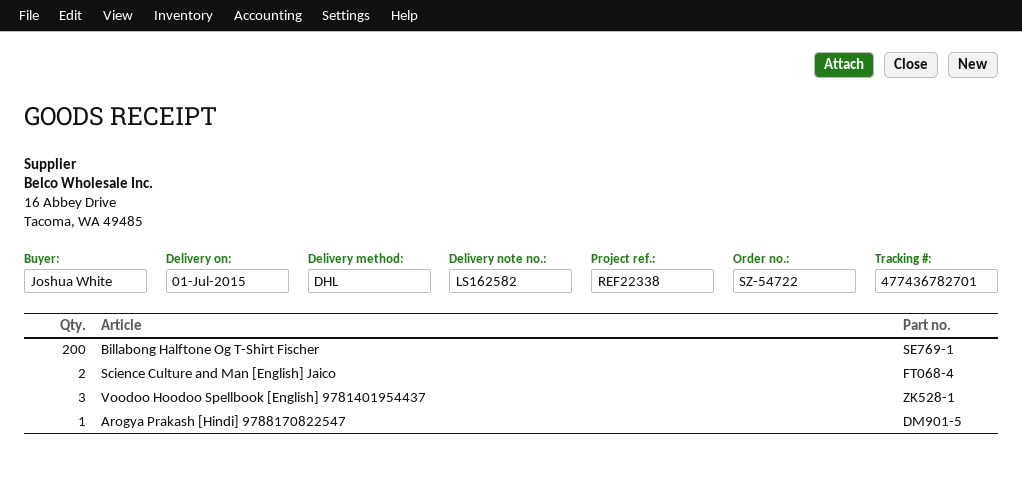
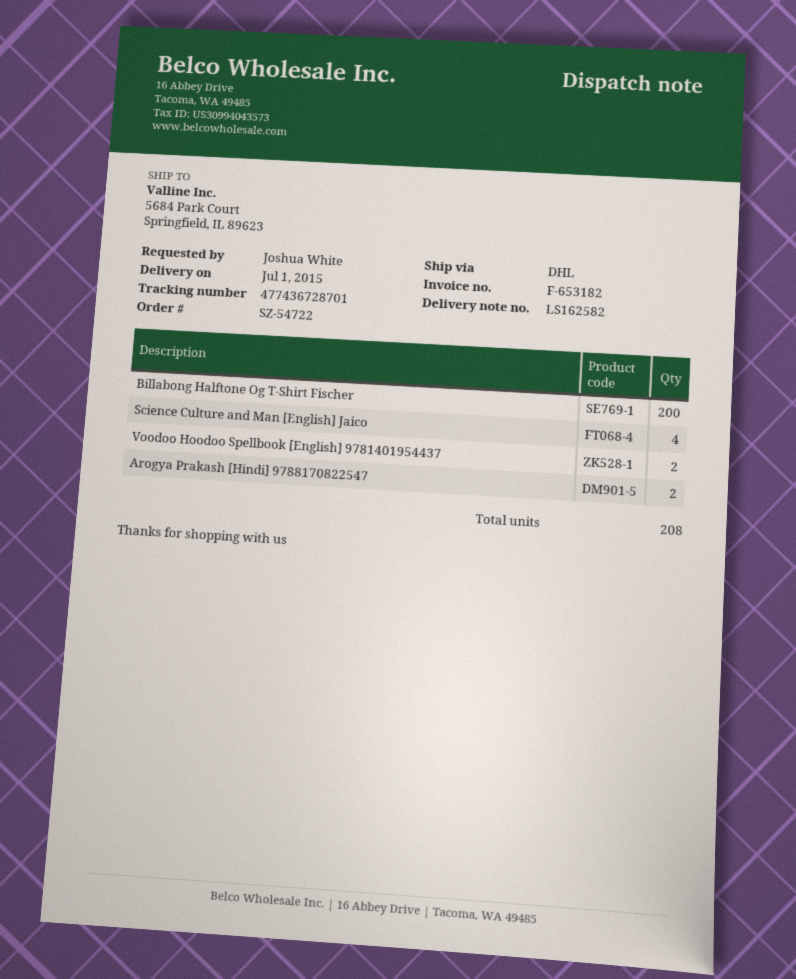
tracking number: 477436782701 -> 477436728701
Science Culture and Man [English] Jaico: 2 -> 4
Voodoo Hoodoo Spellbook [English] 9781401954437: 3 -> 2
Arogya Prakash [Hindi] 9788170822547: 1 -> 2

